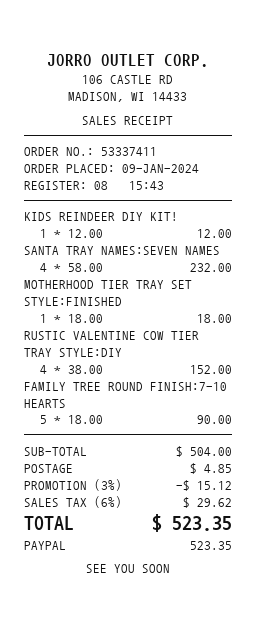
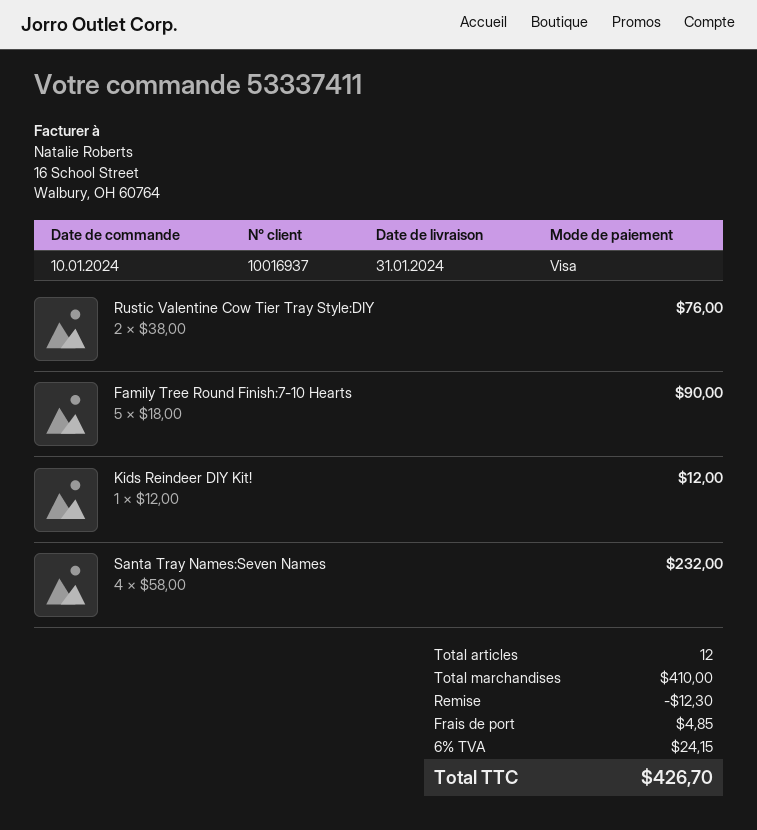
order date: 2024-01-09 -> 2024-01-10
payment method: PayPal -> Visa
MOTHERHOOD TIER TRAY SET STYLE:FINISHED: 1 x 18.00 = 18.00 -> none
RUSTIC VALENTINE COW TIER TRAY STYLE:DIY: 4 x 38.00 = 152.00 -> 2 x 38.00 = 76.00
subtotal: 504.00 -> 410.00
discount: 15.12 -> 12.30
tax: 6% = 29.62 -> 6% = 24.15
total: 523.35 -> 426.70

